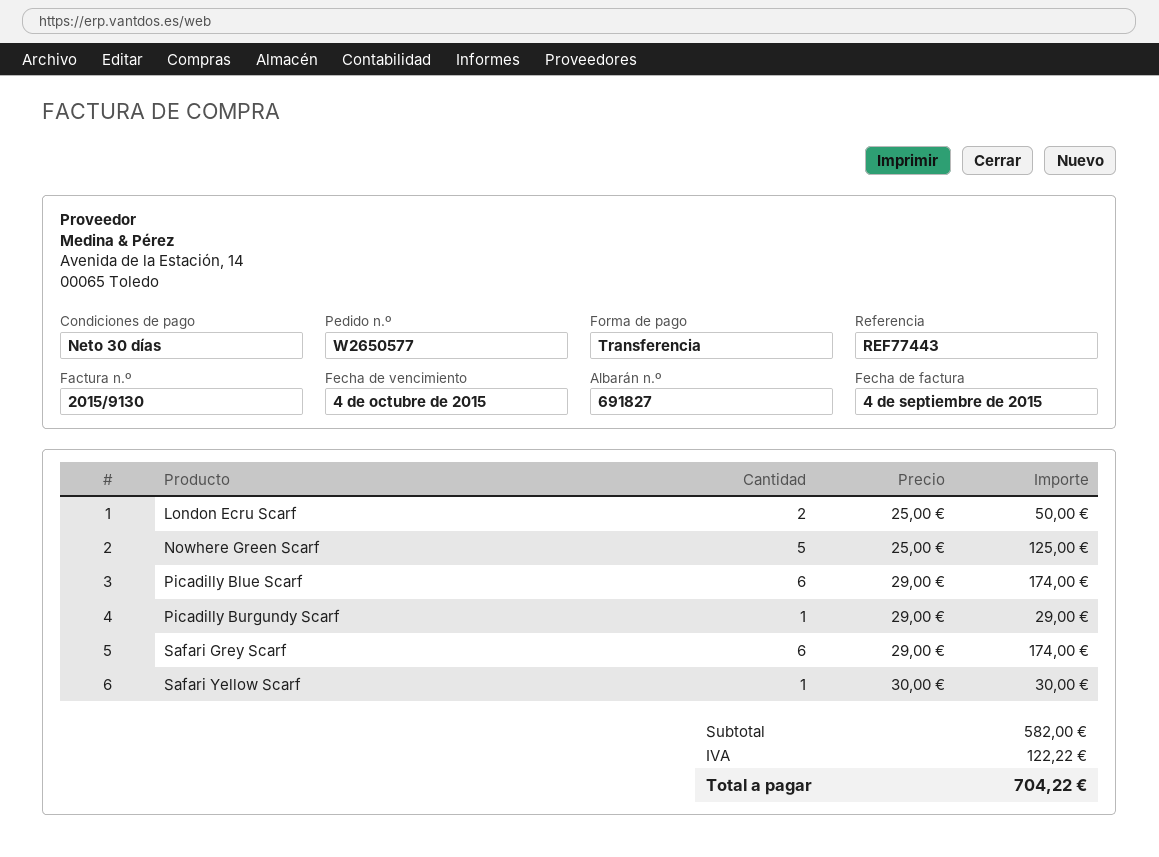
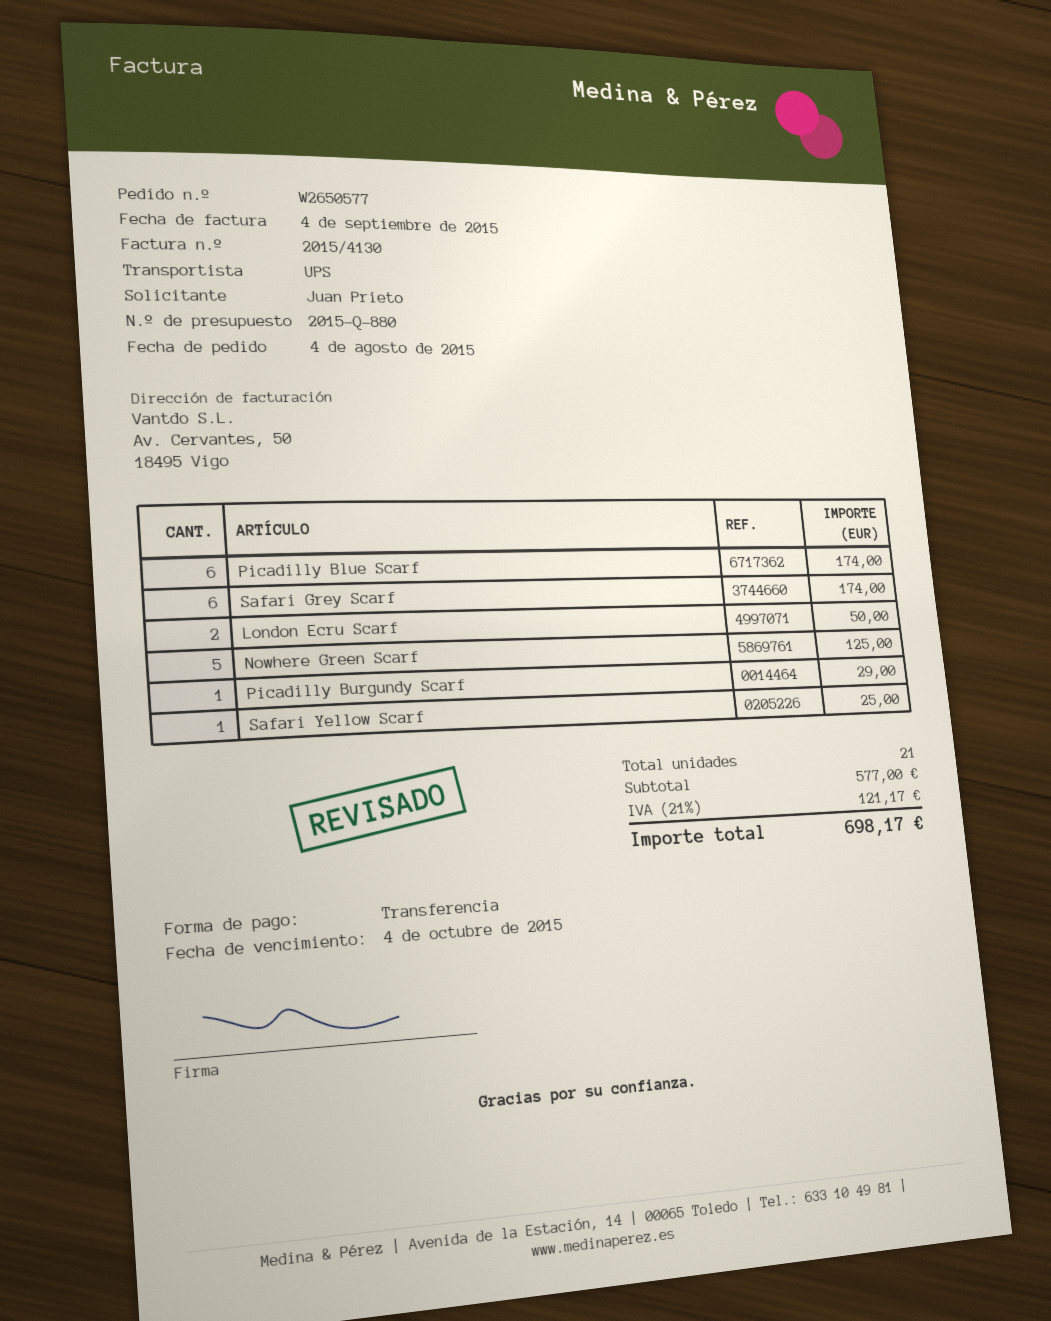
invoice number: 2015/9130 -> 2015/4130
Safari Yellow Scarf: 1 for 30.00 -> 1 for 25.00
subtotal: 582.00 -> 577.00
tax: 122.22 -> 121.17
total: 704.22 -> 698.17

